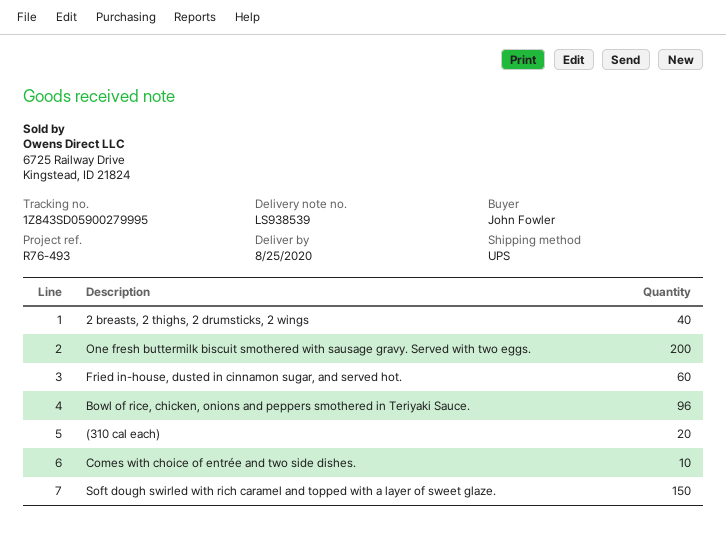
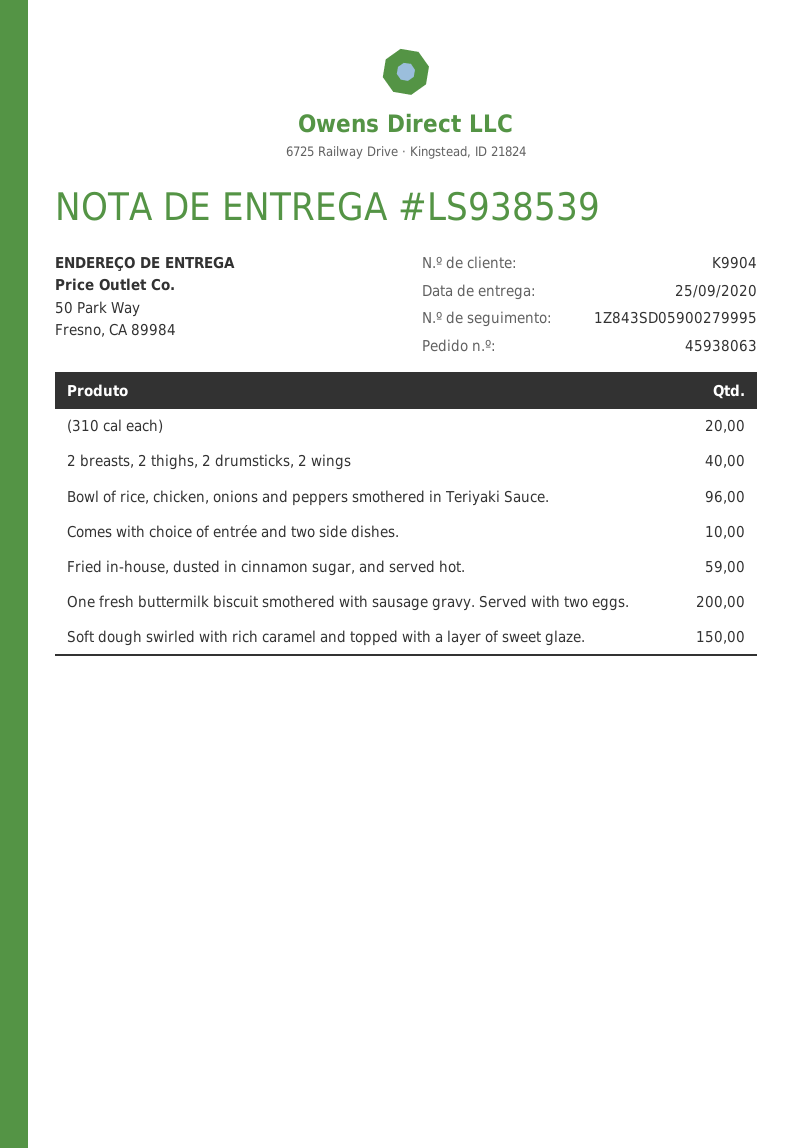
delivery date: 2020-08-25 -> 2020-09-25
Fried in-house, dusted in cinnamon sugar, and served hot.: 60 -> 59

